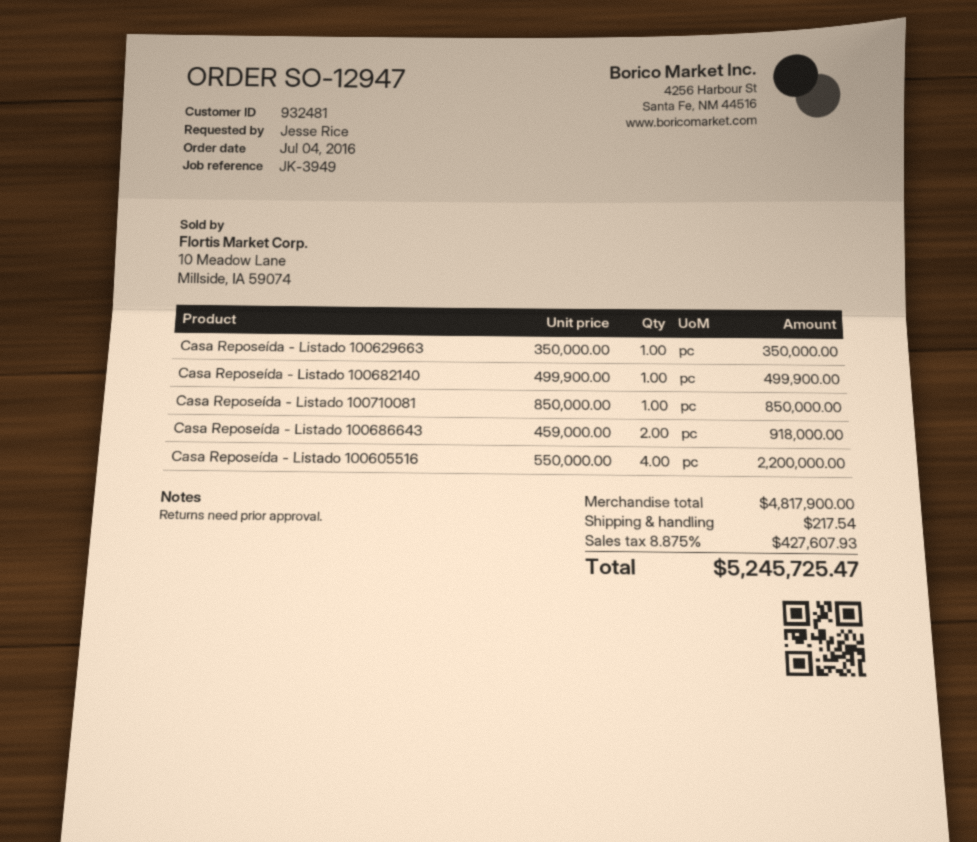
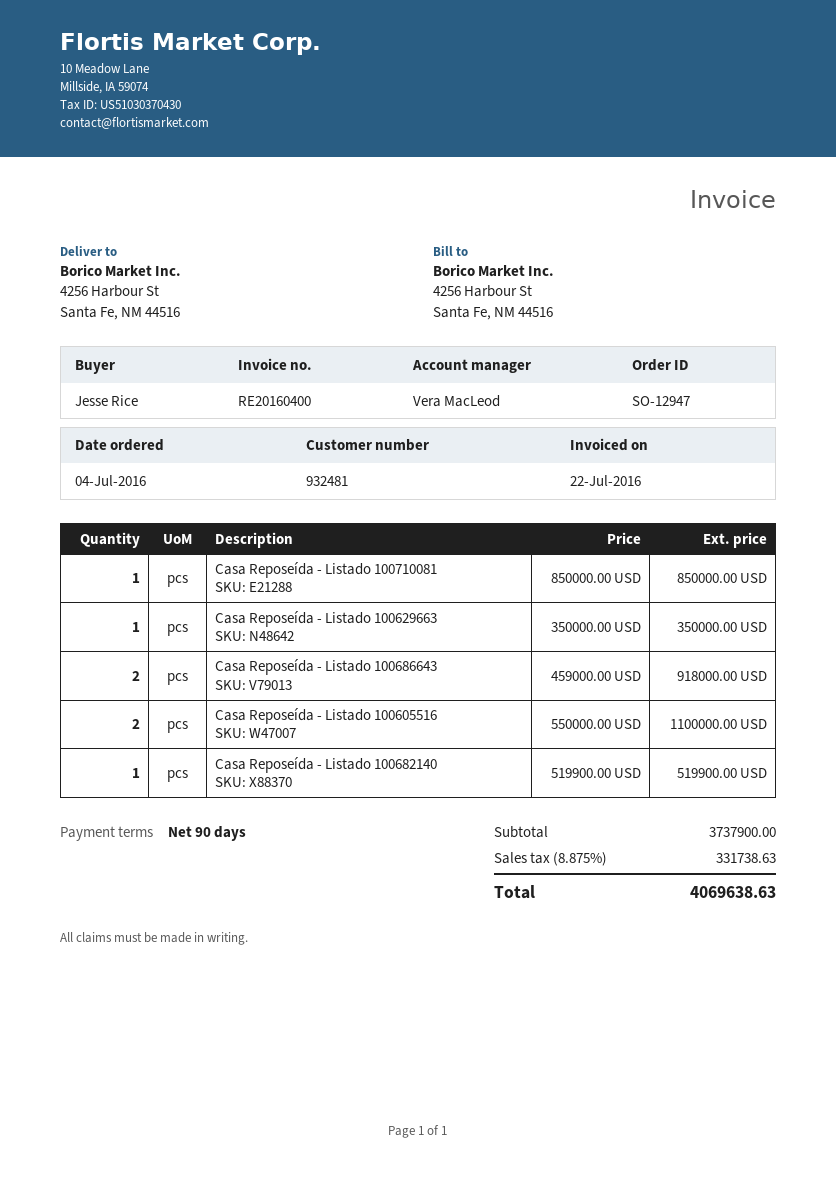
Casa Reposeída - Listado 100682140: 1 x 499900.00 = 499900.00 -> 1 x 519900.00 = 519900.00
Casa Reposeída - Listado 100605516: 4 x 550000.00 = 2200000.00 -> 2 x 550000.00 = 1100000.00
subtotal: 4817900.00 -> 3737900.00
shipping: 217.54 -> none
tax: 8.875% = 427607.93 -> 8.875% = 331738.63
total: 5245725.47 -> 4069638.63

